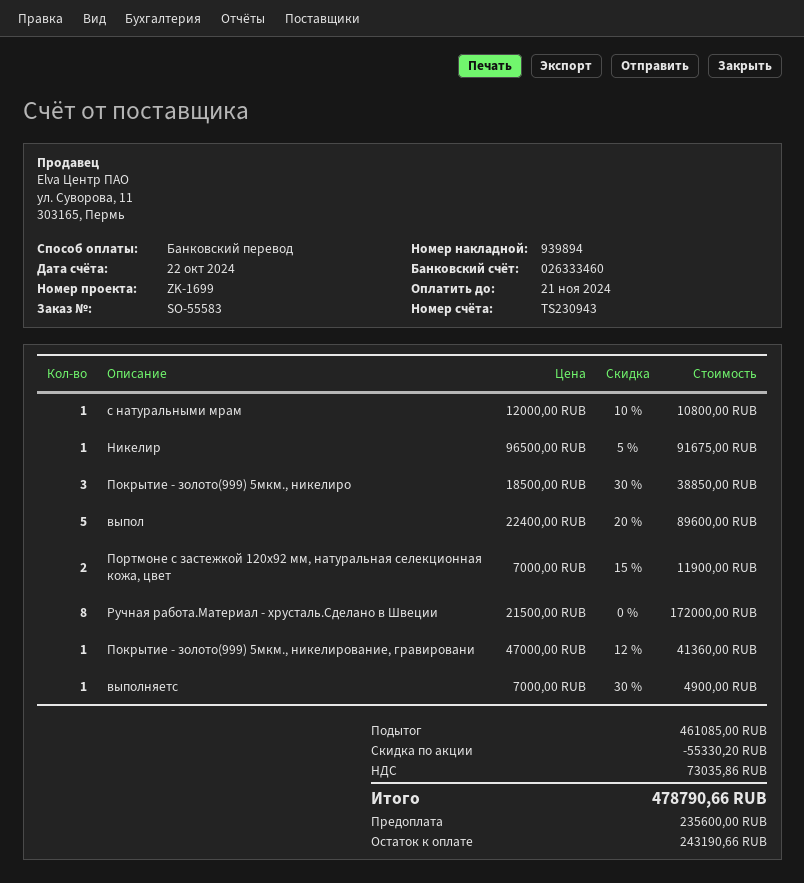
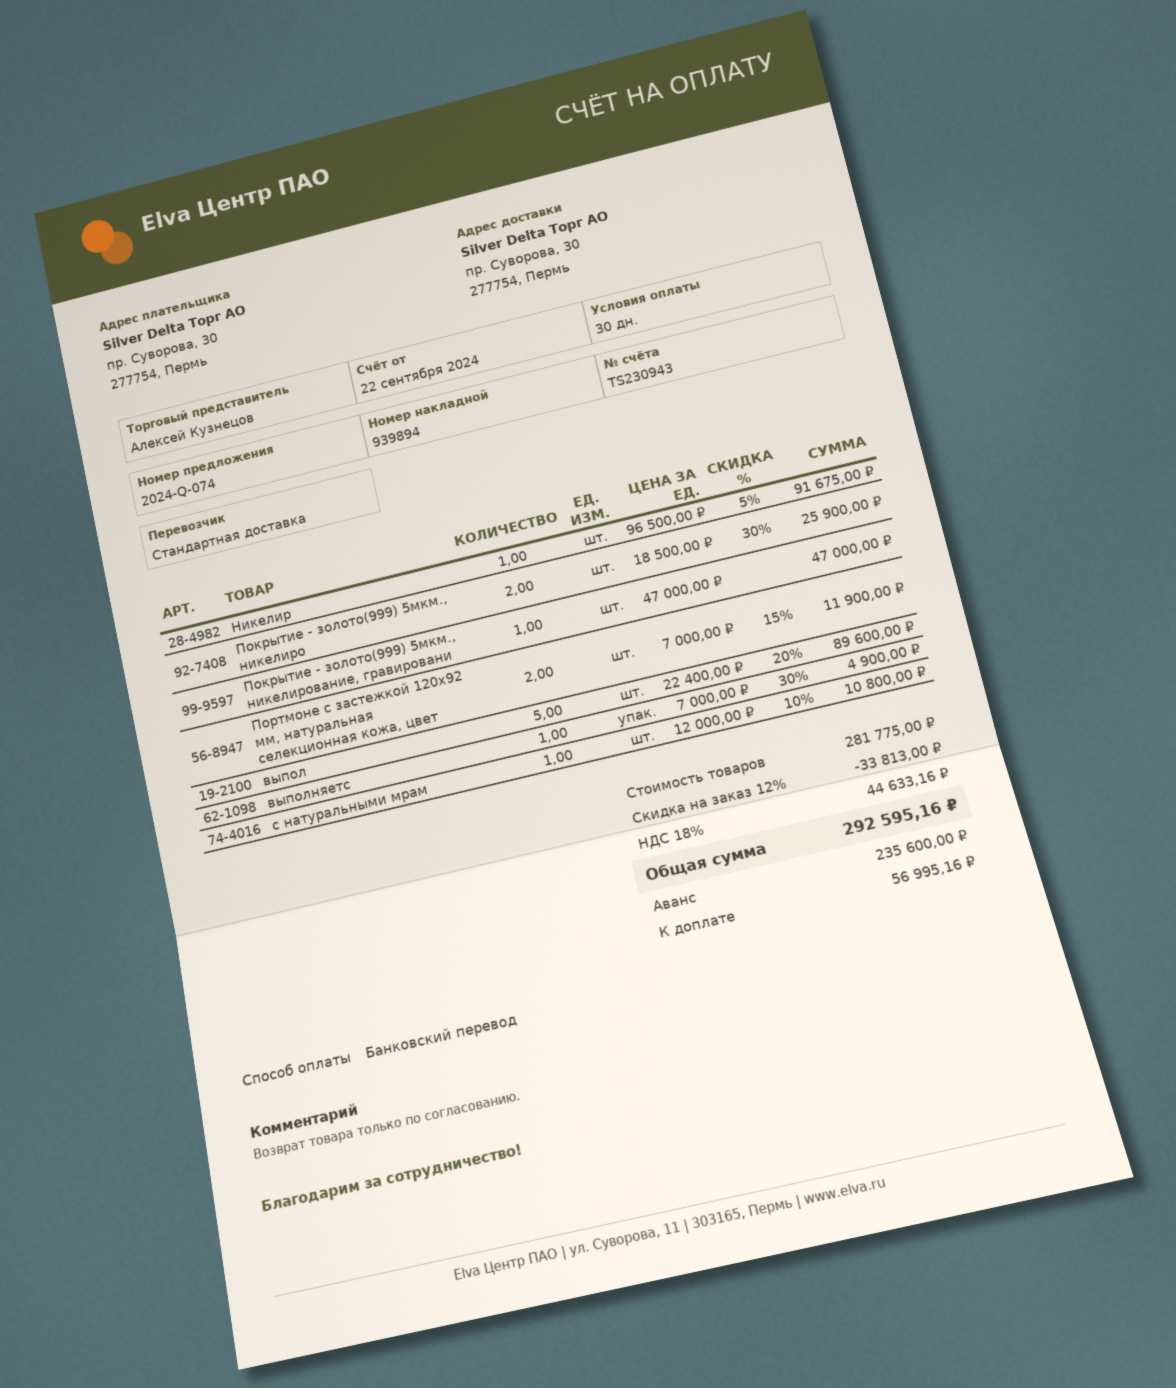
invoice date: 2024-10-22 -> 2024-09-22
Покрытие - золото(999) 5мкм., никелиро: 3 x 18500.00 - 30% = 38850.00 -> 2 x 18500.00 - 30% = 25900.00
Ручная работа.Материал - хрусталь.Сделано в Швеции: 8 x 21500.00 = 172000.00 -> none
Покрытие - золото(999) 5мкм., никелирование, гравировани: 1 x 47000.00 - 12% = 41360.00 -> 1 x 47000.00 = 47000.00
subtotal: 461085.00 -> 281775.00
discount: 55330.20 -> 33813.00
tax: 73035.86 -> 44633.16
total: 478790.66 -> 292595.16
balance: 243190.66 -> 56995.16

